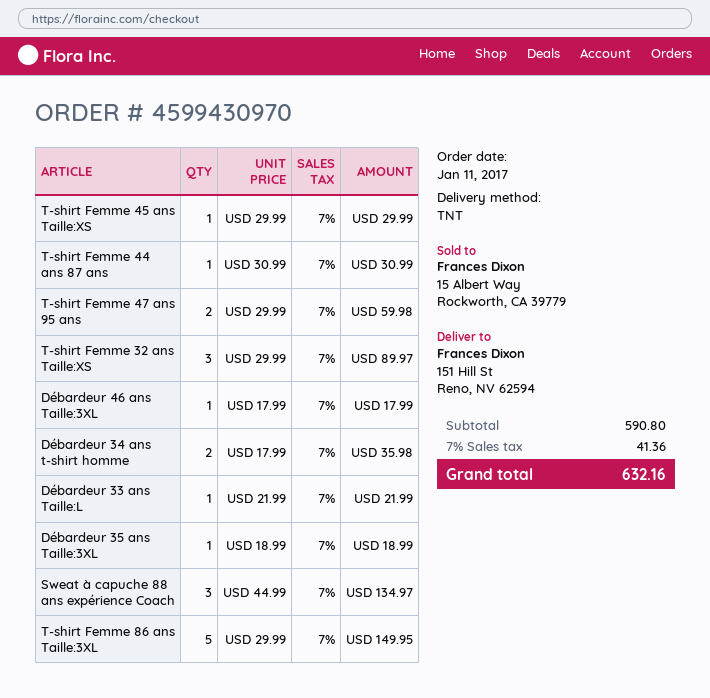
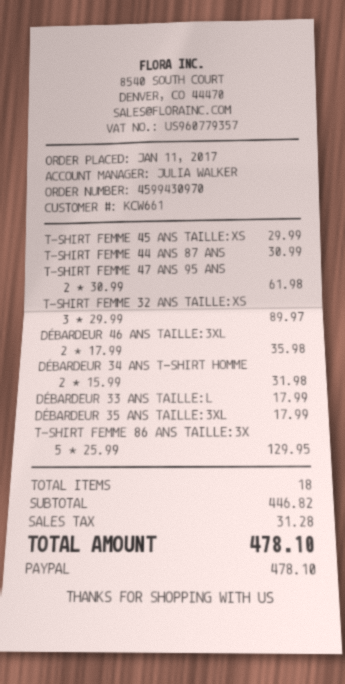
T-shirt Femme 47 ans 95 ans: 2 x 29.99 = 59.98 -> 2 x 30.99 = 61.98
Débardeur 46 ans Taille:3XL: 1 x 17.99 = 17.99 -> 2 x 17.99 = 35.98
Débardeur 34 ans t-shirt homme: 2 x 17.99 = 35.98 -> 2 x 15.99 = 31.98
Débardeur 33 ans Taille:L: 1 x 21.99 = 21.99 -> 1 x 17.99 = 17.99
Débardeur 35 ans Taille:3XL: 1 x 18.99 = 18.99 -> 1 x 17.99 = 17.99
Sweat à capuche 88 ans expérience Coach: 3 x 44.99 = 134.97 -> none
T-shirt Femme 86 ans Taille:3XL: 5 x 29.99 = 149.95 -> 5 x 25.99 = 129.95
subtotal: 590.80 -> 446.82
tax: 41.36 -> 31.28
total: 632.16 -> 478.10

